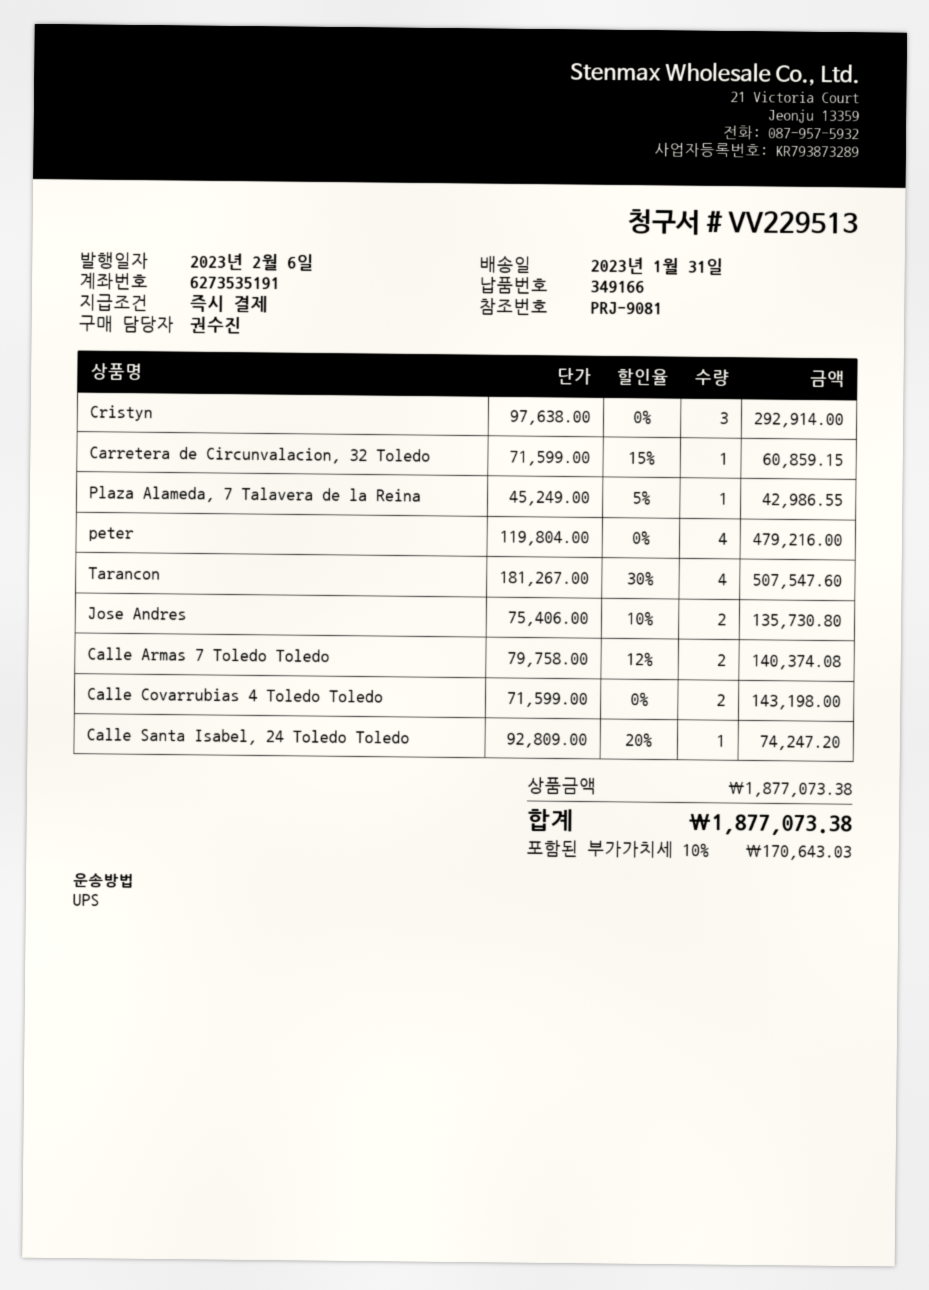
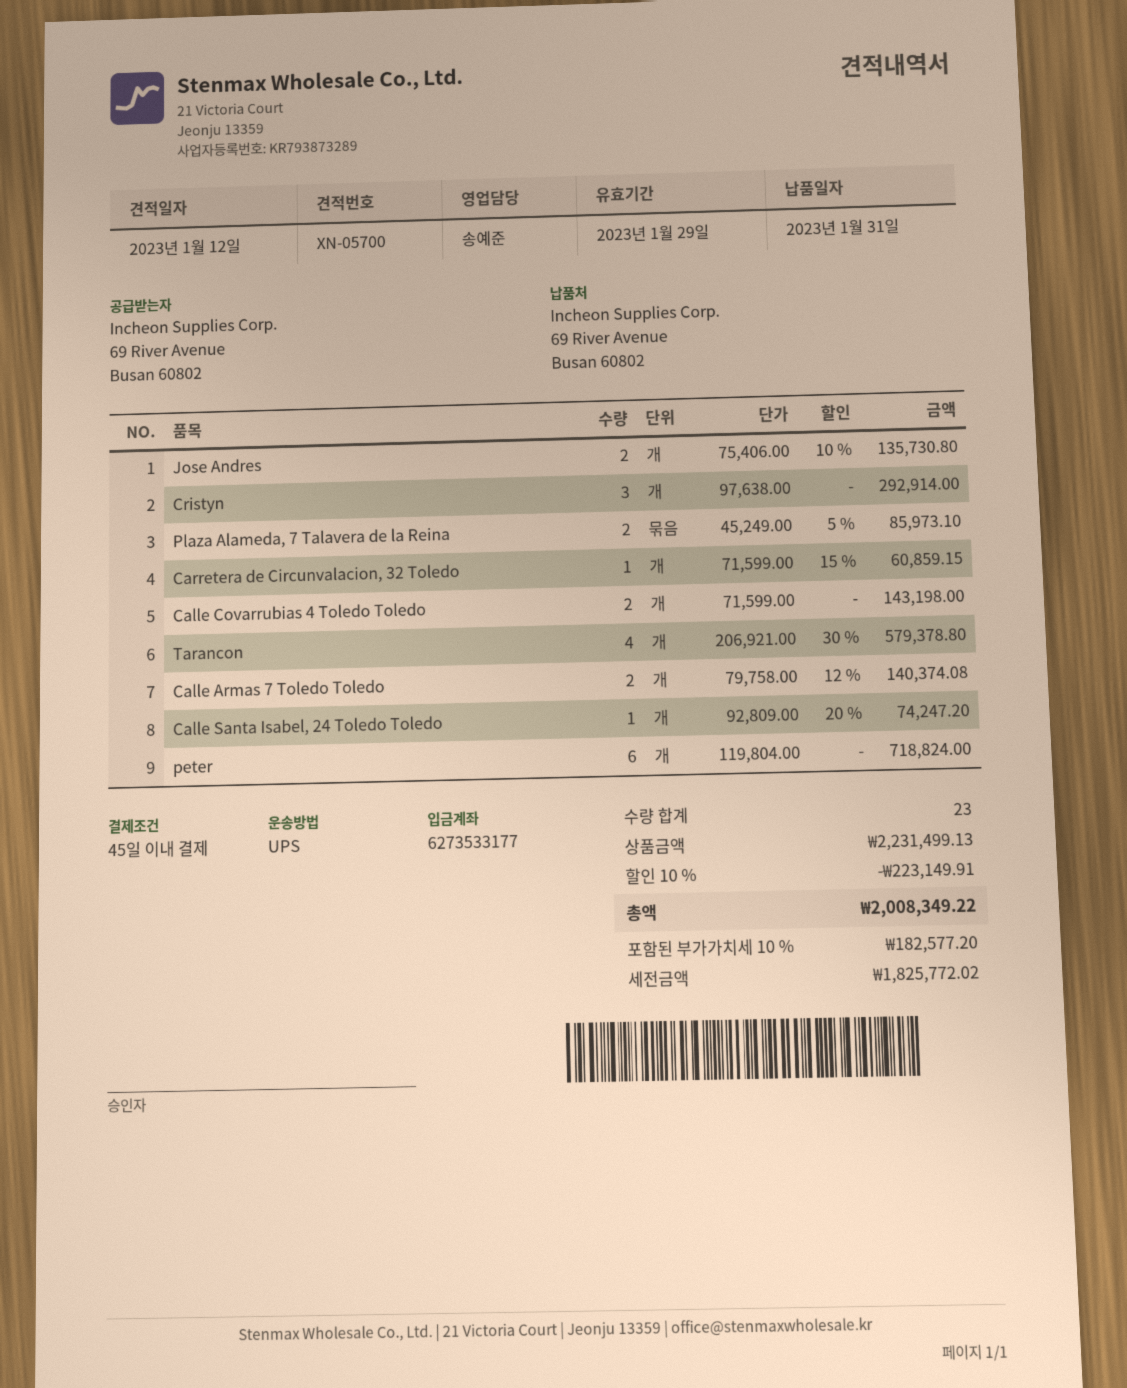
payment terms: on receipt -> 45 days
bank account: 6273535191 -> 6273533177
Plaza Alameda, 7 Talavera de la Reina: 1 x 45249.00 - 5% = 42986.55 -> 2 x 45249.00 - 5% = 85973.10
peter: 4 x 119804.00 = 479216.00 -> 6 x 119804.00 = 718824.00
Tarancon: 4 x 181267.00 - 30% = 507547.60 -> 4 x 206921.00 - 30% = 579378.80
subtotal: 1877073.38 -> 2231499.13
discount: none -> 10% = 223149.91
tax: 10% = 170643.03 -> 10% = 182577.20
total: 1877073.38 -> 2008349.22

